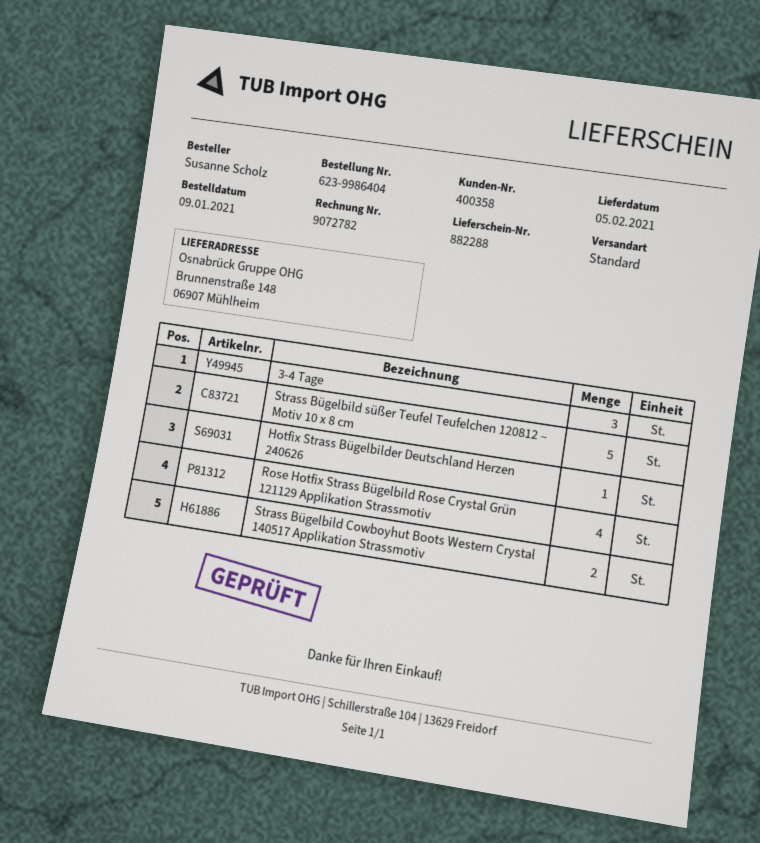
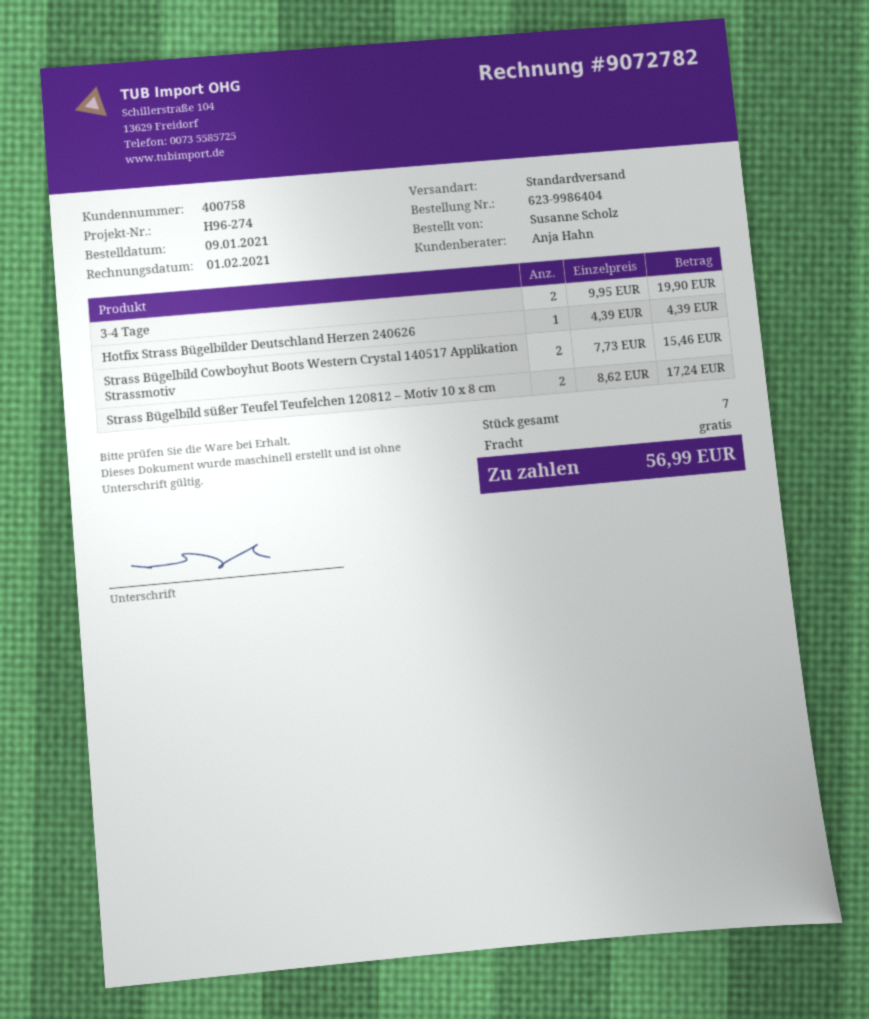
customer number: 400358 -> 400758
3-4 Tage: 3 -> 2
Strass Bügelbild süßer Teufel Teufelchen 120812 – Motiv 10 x 8 cm: 5 -> 2
Rose Hotfix Strass Bügelbild Rose Crystal Grün 121129 Applikation Strassmotiv: 4 -> none

